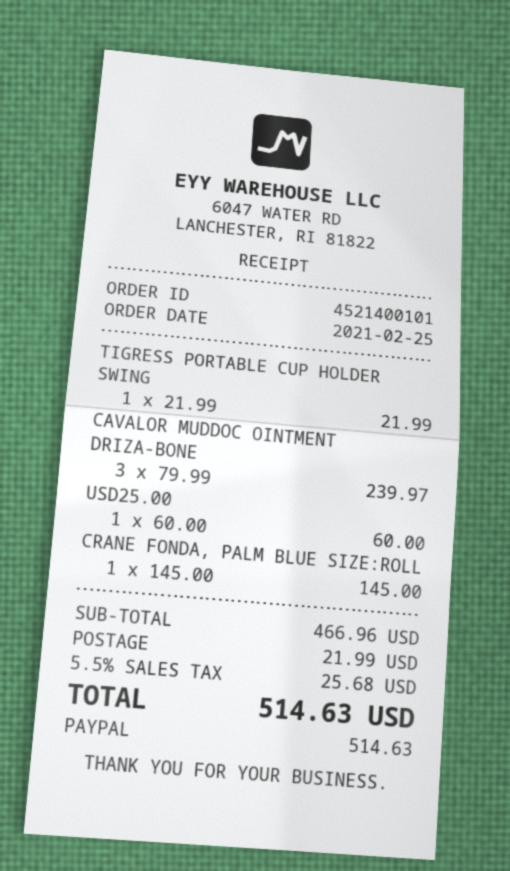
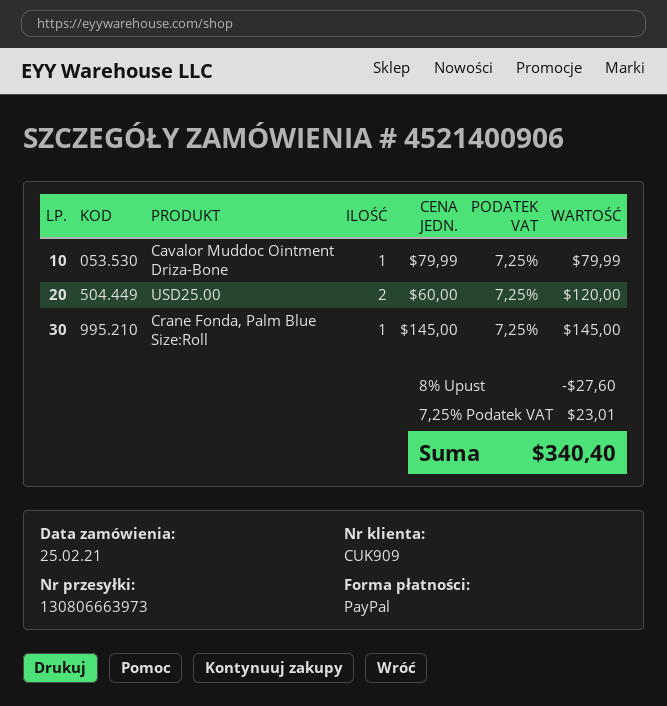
order number: 4521400101 -> 4521400906
TIGRESS PORTABLE CUP HOLDER SWING: 1 x 21.99 = 21.99 -> none
CAVALOR MUDDOC OINTMENT DRIZA-BONE: 3 x 79.99 = 239.97 -> 1 x 79.99 = 79.99
USD25.00: 1 x 60.00 = 60.00 -> 2 x 60.00 = 120.00
discount: none -> 8% = 27.60
shipping: 21.99 -> none
tax: 5.5% = 25.68 -> 7.25% = 23.01
total: 514.63 -> 340.40

